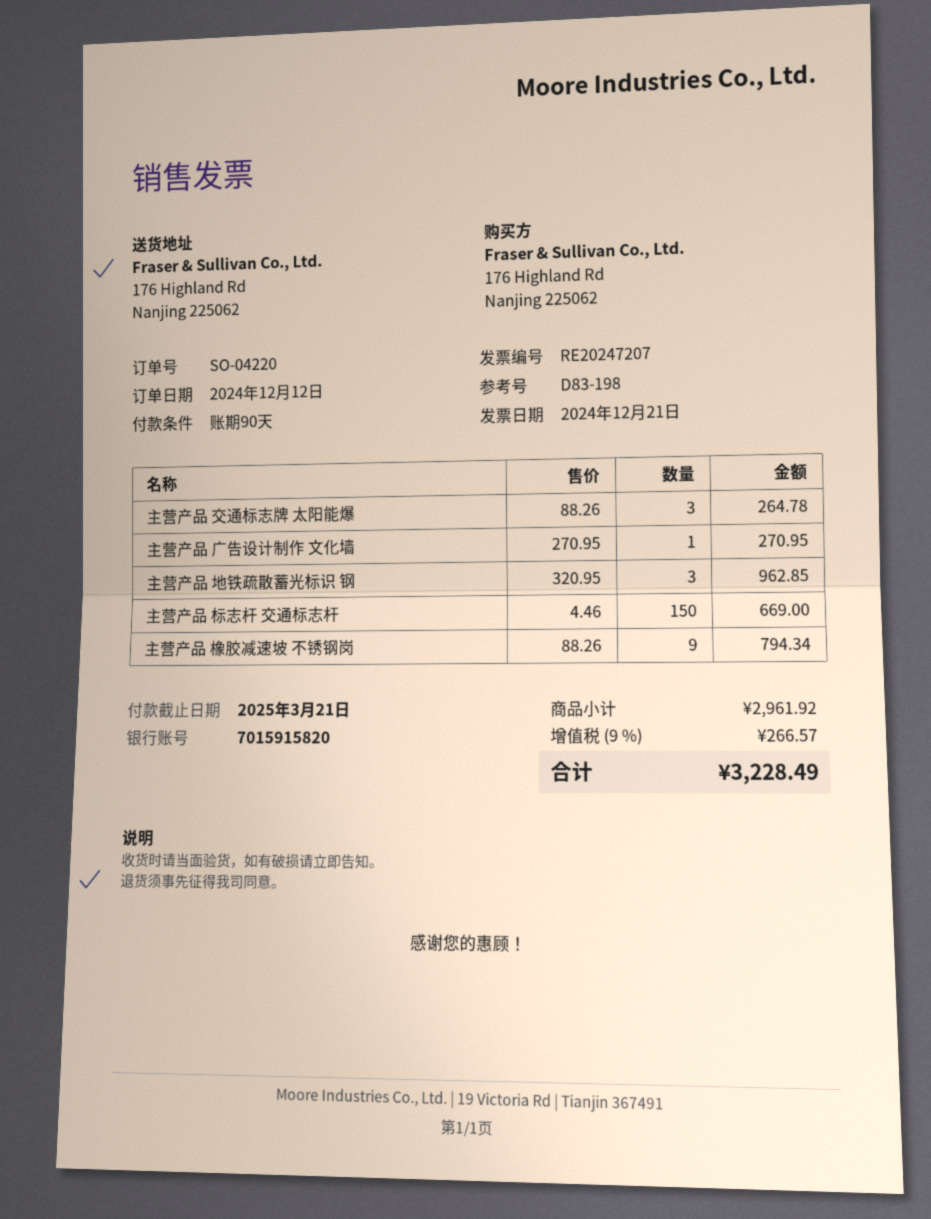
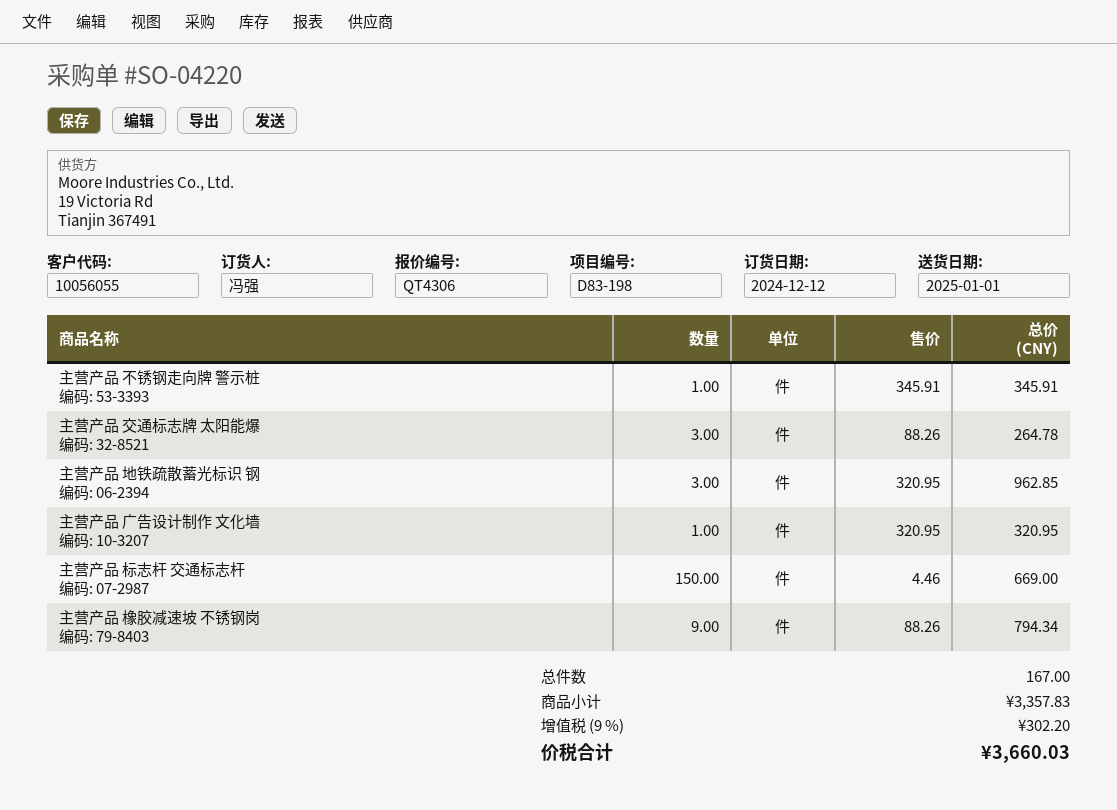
主营产品 广告设计制作 文化墙: 1 x 270.95 = 270.95 -> 1 x 320.95 = 320.95
主营产品 不锈钢走向牌 警示桩: none -> 1 x 345.91 = 345.91
subtotal: 2961.92 -> 3357.83
tax: 9% = 266.57 -> 9% = 302.20
total: 3228.49 -> 3660.03

